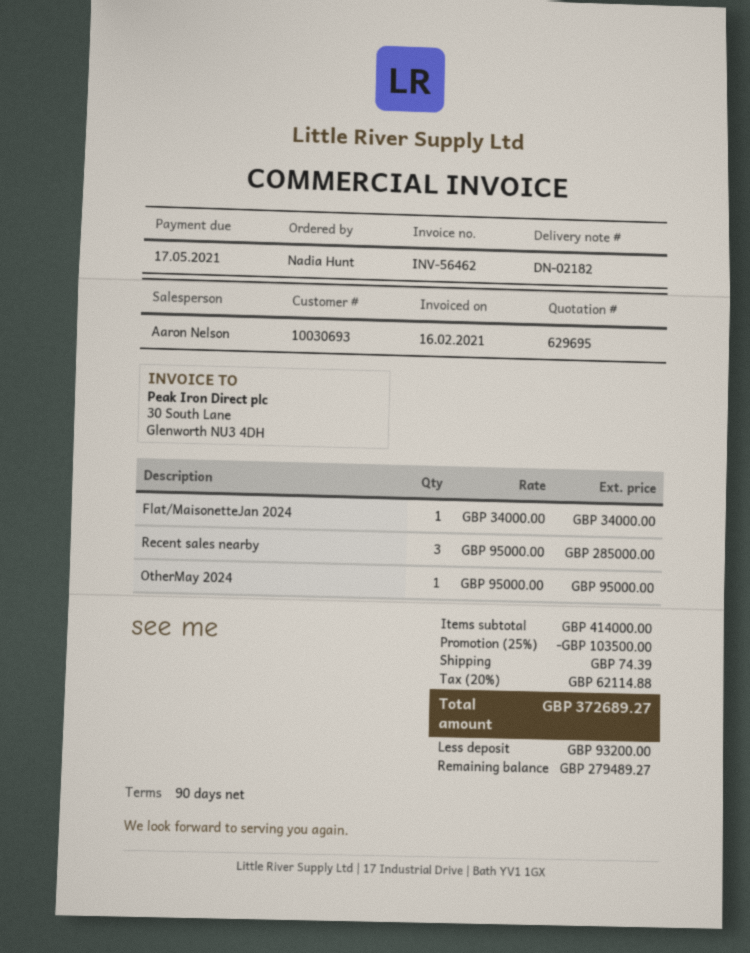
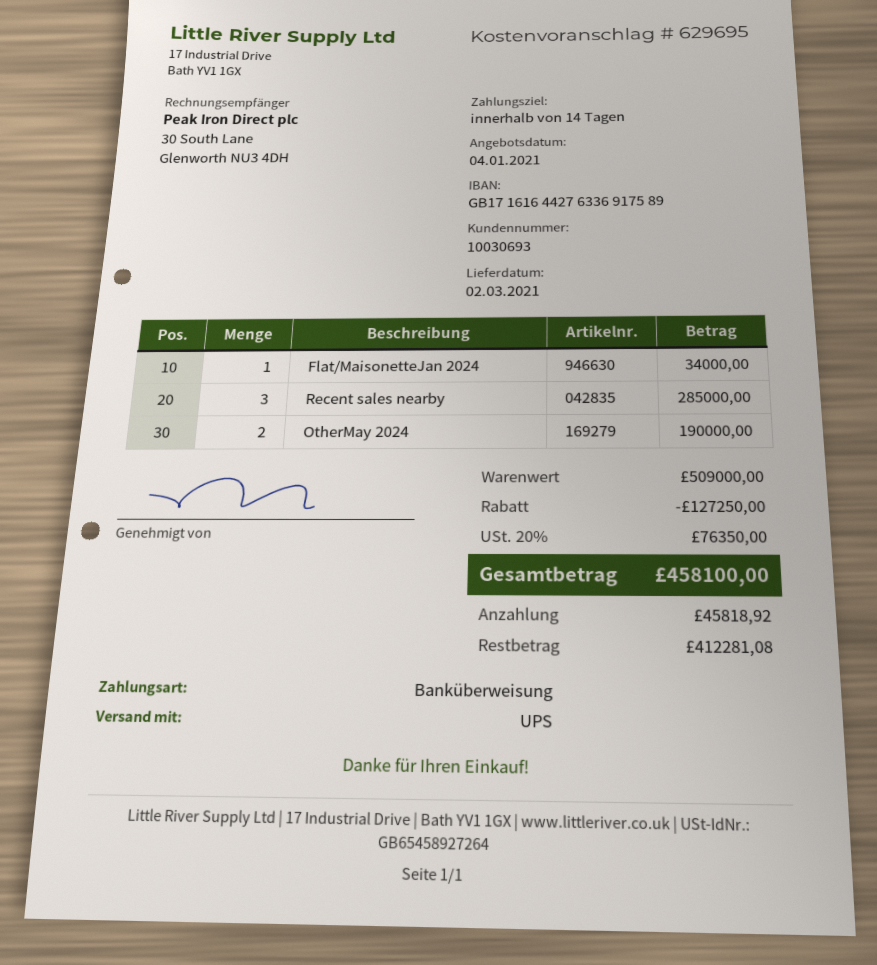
payment terms: 90 days -> 14 days
OtherMay 2024: 1 for 95000.00 -> 2 for 190000.00
subtotal: 414000.00 -> 509000.00
discount: 103500.00 -> 127250.00
shipping: 74.39 -> none
tax: 20% = 62114.88 -> 20% = 76350.00
total: 372689.27 -> 458100.00
deposit: 93200.00 -> 45818.92
balance: 279489.27 -> 412281.08

